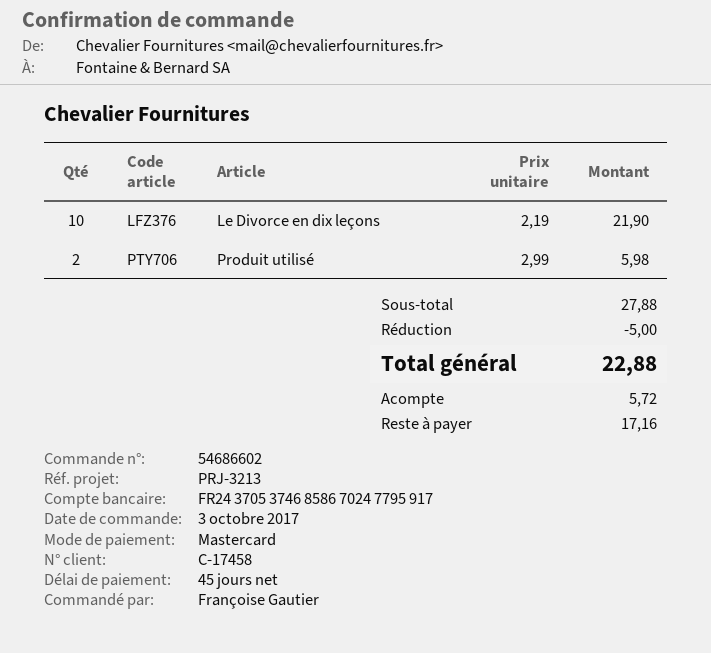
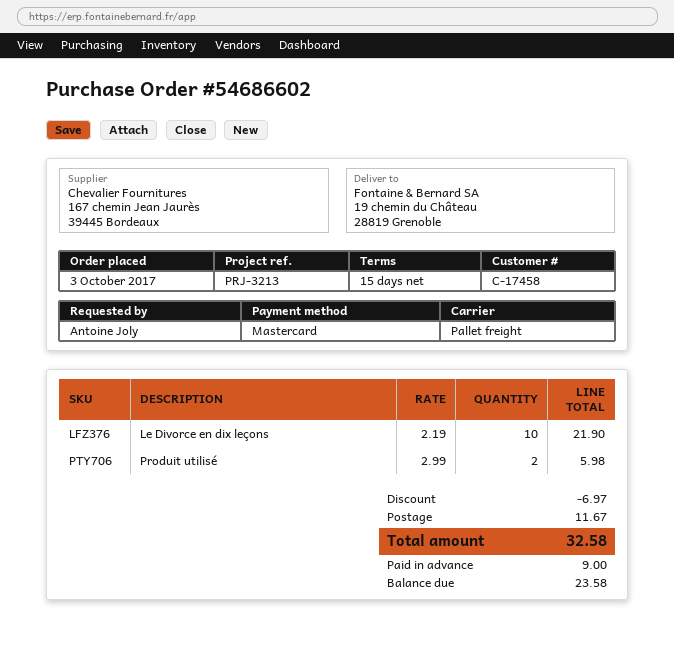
payment terms: 45 days -> 15 days
ordered by: Françoise Gautier -> Antoine Joly
discount: 5.00 -> 6.97
shipping: none -> 11.67
total: 22.88 -> 32.58
deposit: 5.72 -> 9.00
balance: 17.16 -> 23.58

